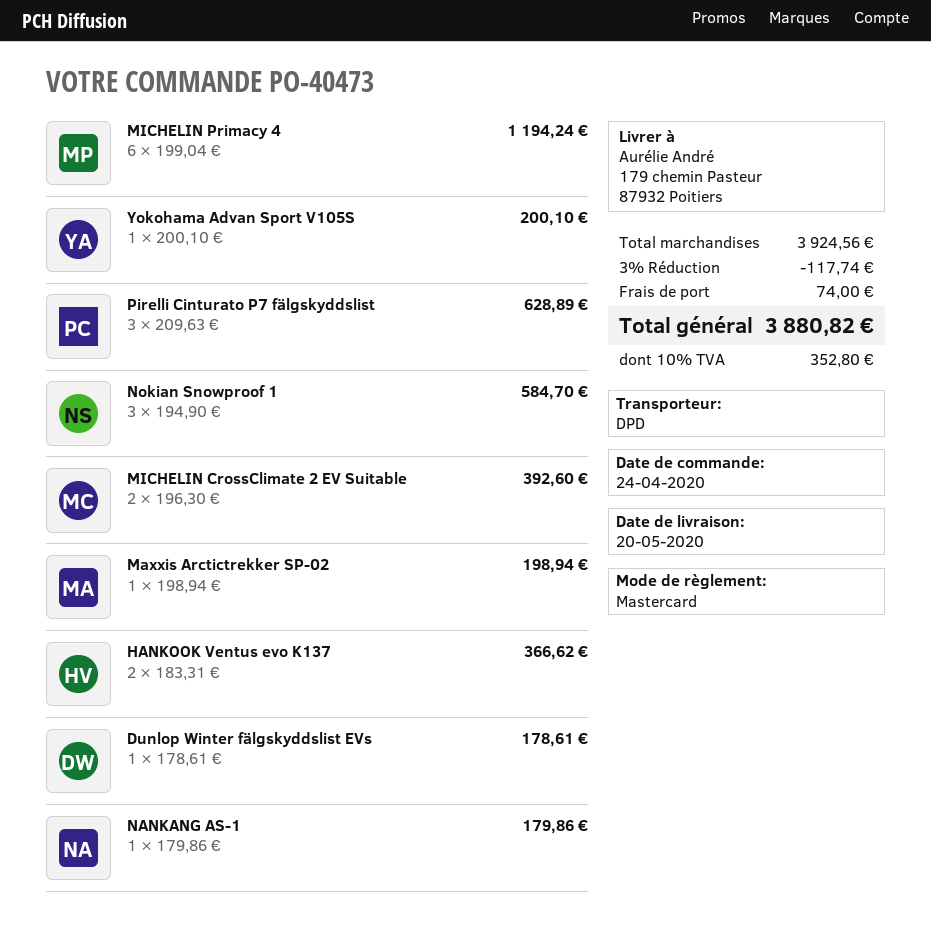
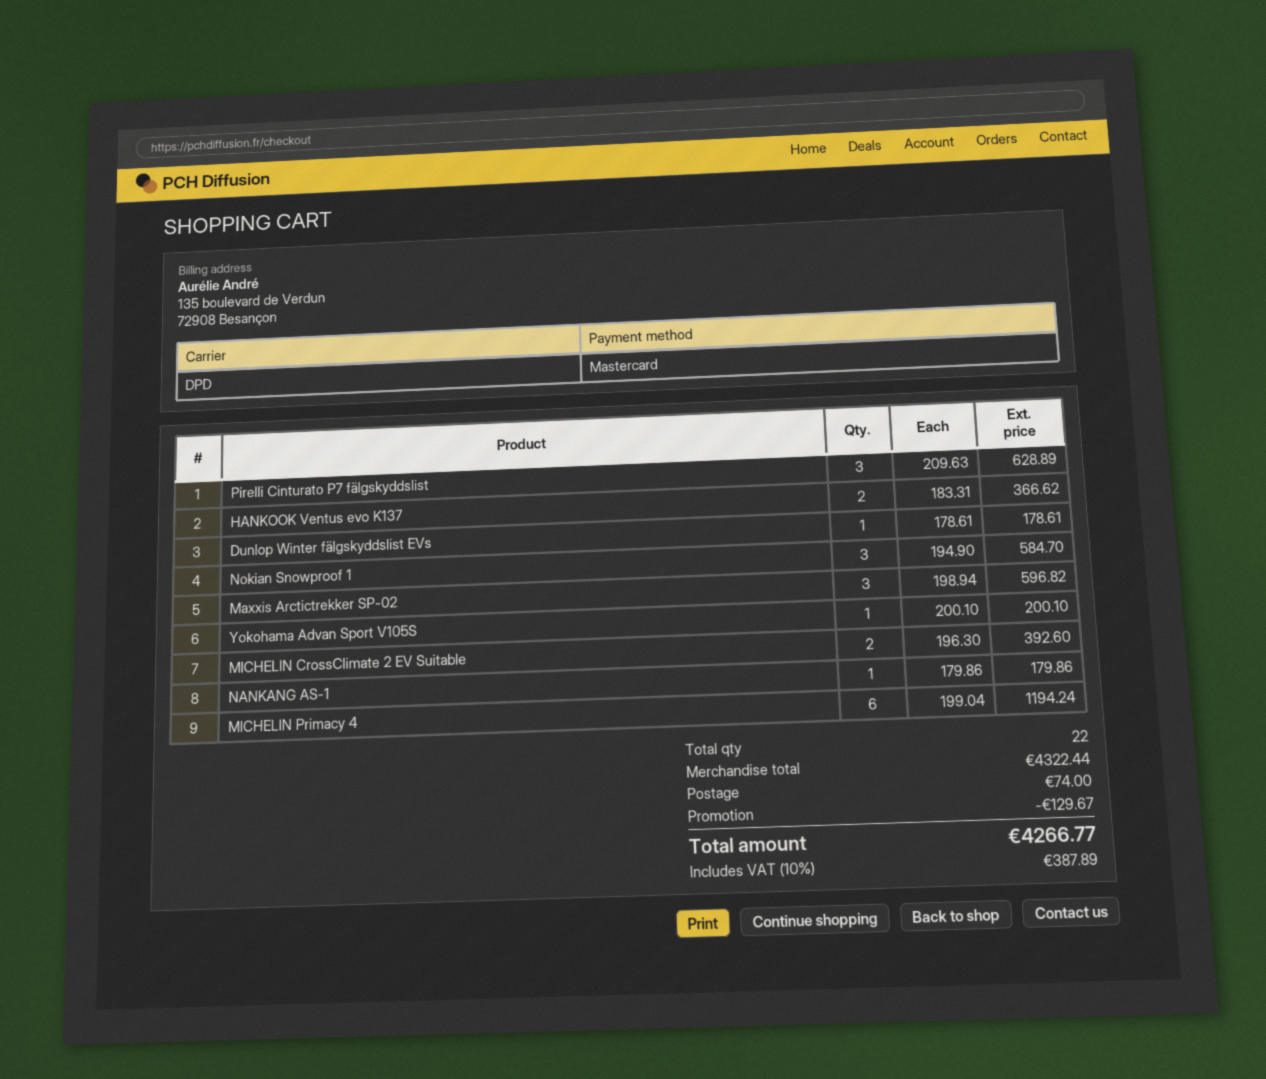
Maxxis Arctictrekker SP-02: 1 x 198.94 = 198.94 -> 3 x 198.94 = 596.82
subtotal: 3924.56 -> 4322.44
discount: 117.74 -> 129.67
tax: 10% = 352.80 -> 10% = 387.89
total: 3880.82 -> 4266.77

